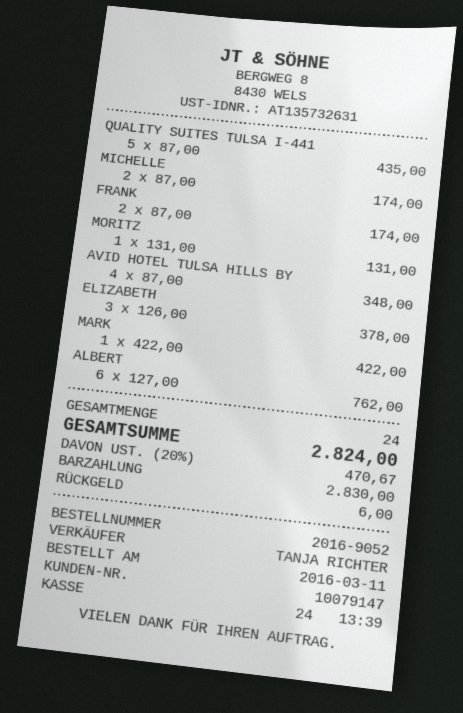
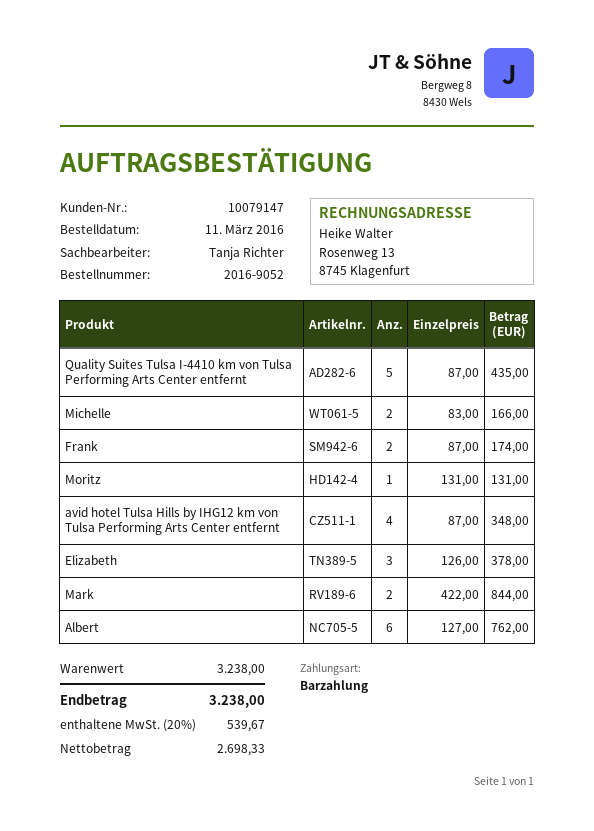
MICHELLE: 2 x 87.00 = 174.00 -> 2 x 83.00 = 166.00
MARK: 1 x 422.00 = 422.00 -> 2 x 422.00 = 844.00
tax: 20% = 470.67 -> 20% = 539.67
total: 2824.00 -> 3238.00

